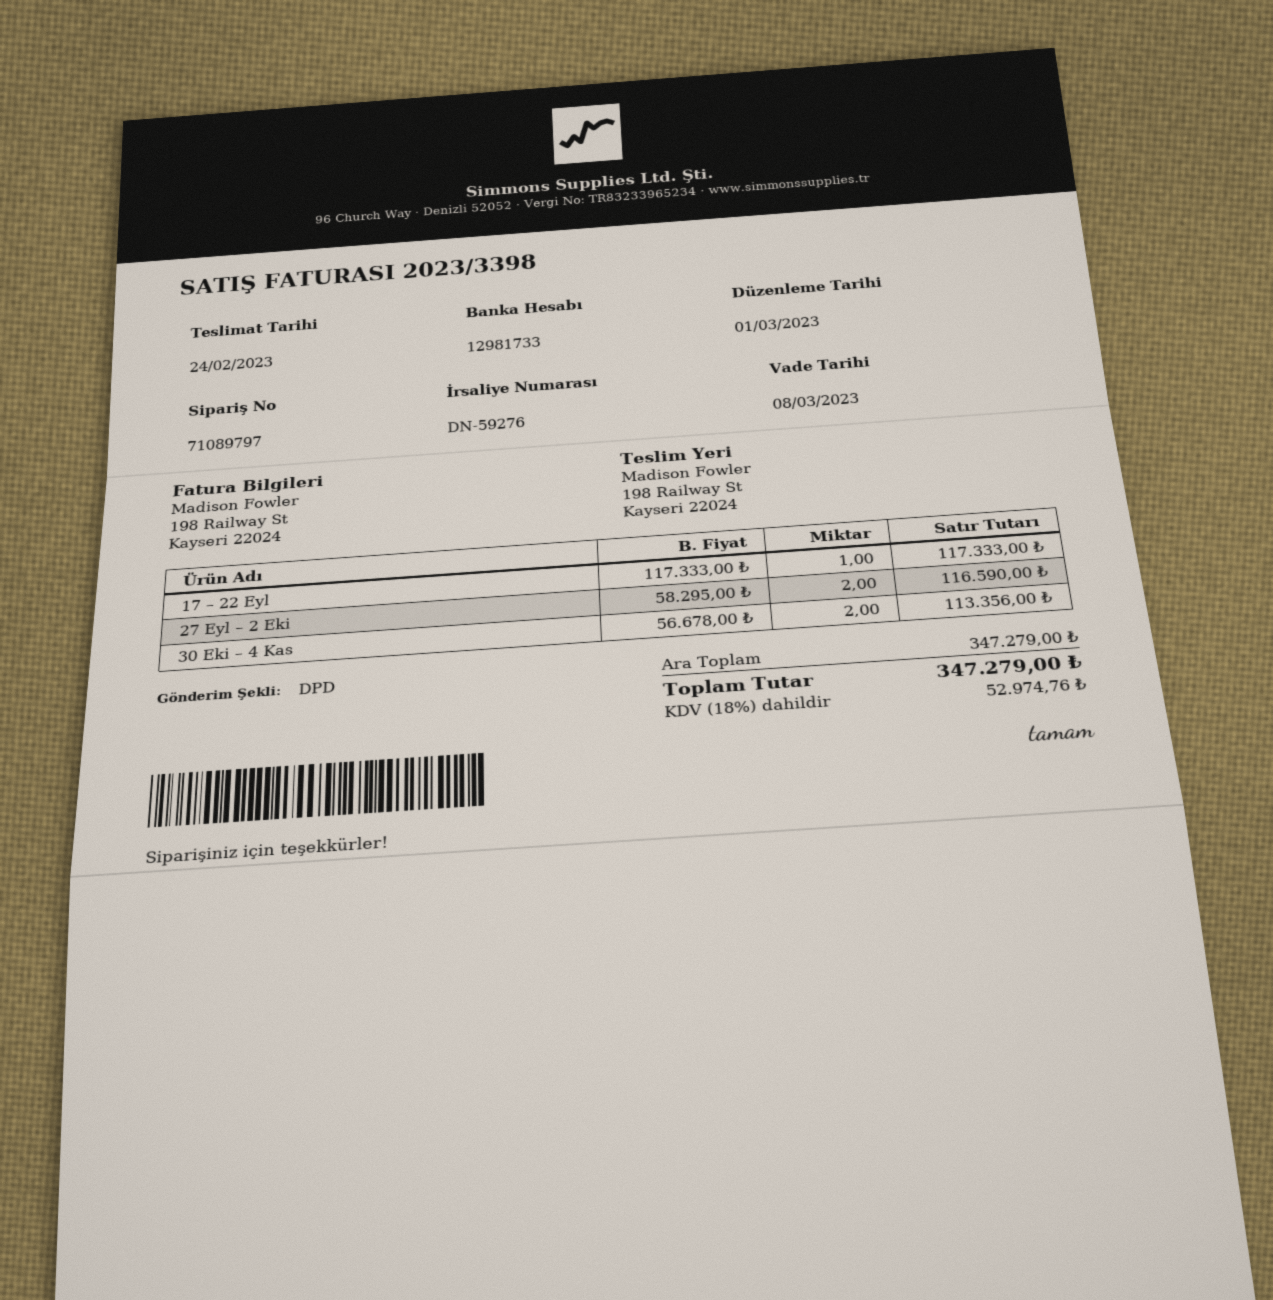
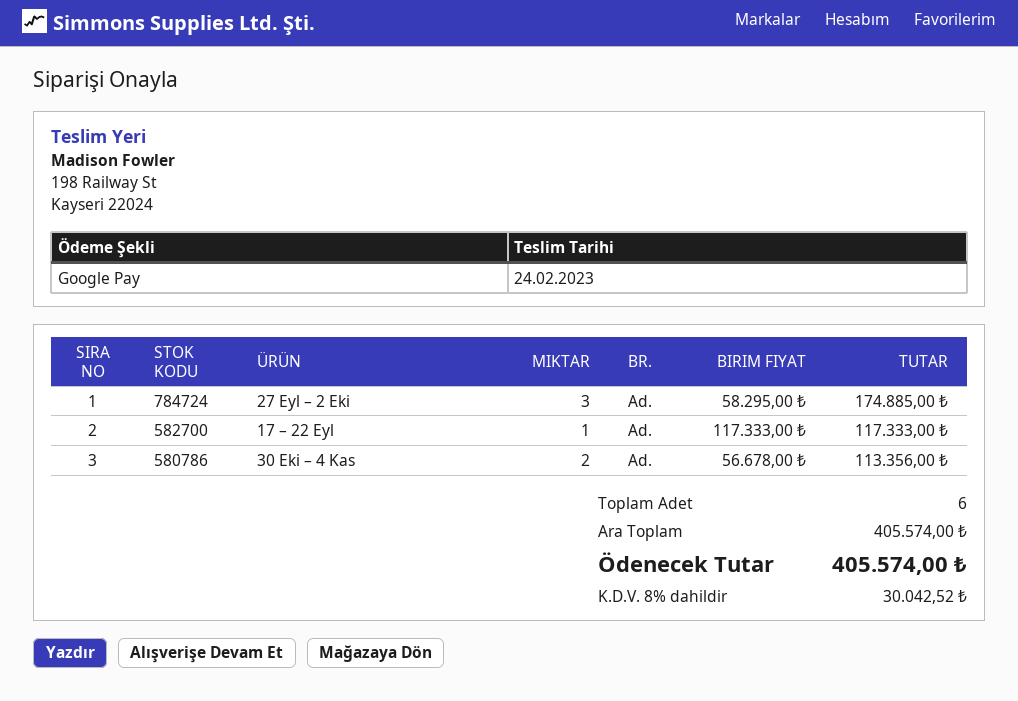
27 Eyl – 2 Eki: 2 x 58295.00 = 116590.00 -> 3 x 58295.00 = 174885.00
subtotal: 347279.00 -> 405574.00
tax: 18% = 52974.76 -> 8% = 30042.52
total: 347279.00 -> 405574.00

